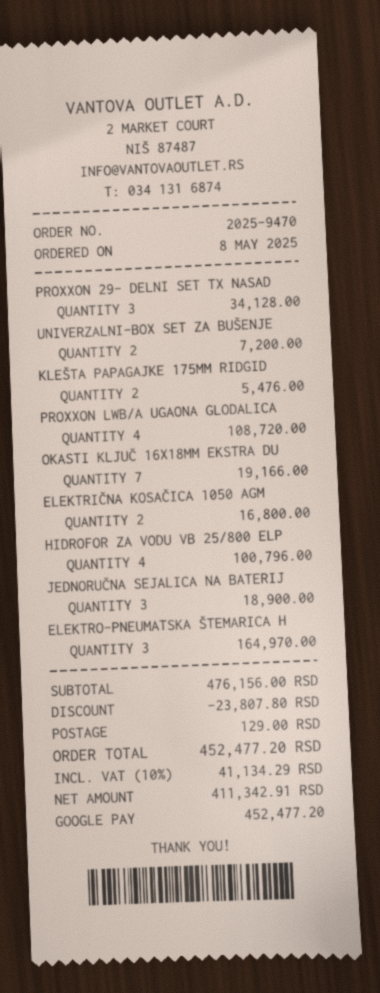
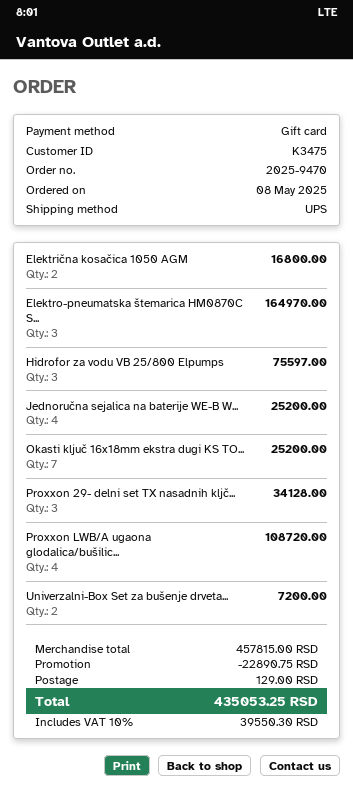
payment method: Google Pay -> gift card
KLEŠTA PAPAGAJKE 175MM RIDGID: 2 for 5476.00 -> none
OKASTI KLJUČ 16X18MM EKSTRA DU: 7 for 19166.00 -> 7 for 25200.00
HIDROFOR ZA VODU VB 25/800 ELP: 4 for 100796.00 -> 3 for 75597.00
JEDNORUČNA SEJALICA NA BATERIJ: 3 for 18900.00 -> 4 for 25200.00
subtotal: 476156.00 -> 457815.00
discount: 23807.80 -> 22890.75
tax: 10% = 41134.29 -> 10% = 39550.30
total: 452477.20 -> 435053.25

